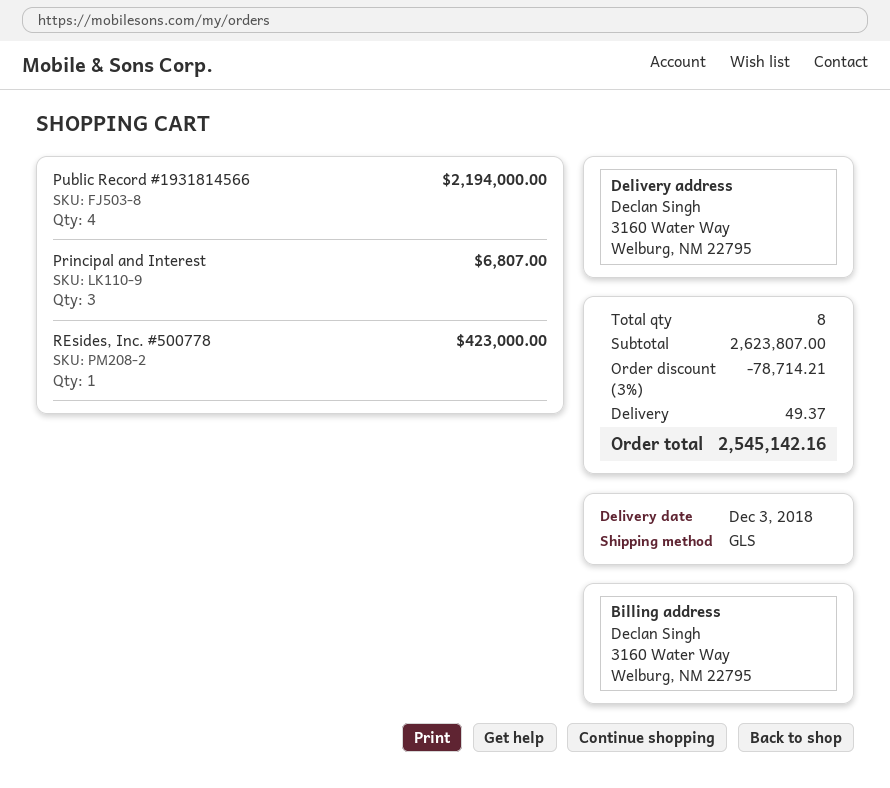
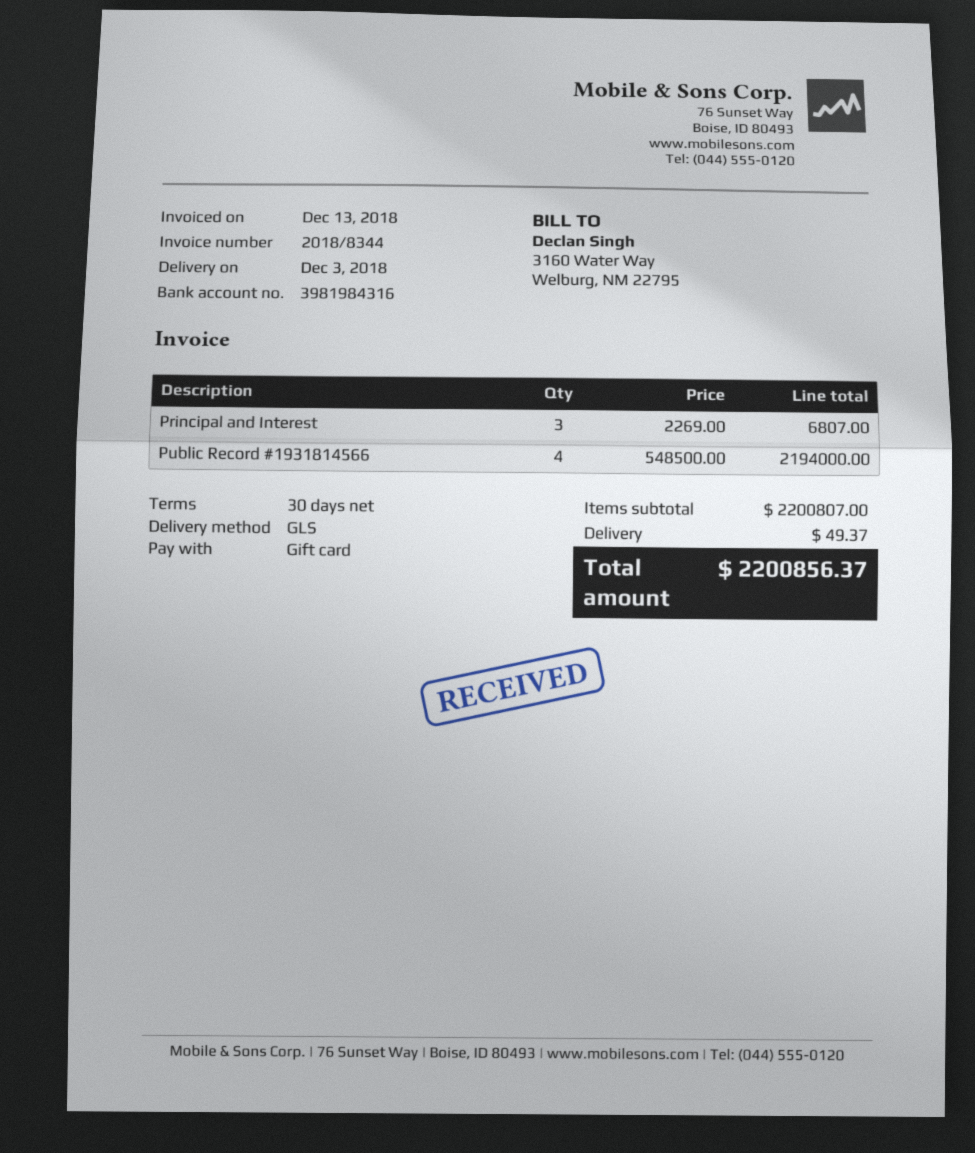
REsides, Inc. #500778: 1 for 423000.00 -> none
subtotal: 2623807.00 -> 2200807.00
discount: 3% = 78714.21 -> none
total: 2545142.16 -> 2200856.37

